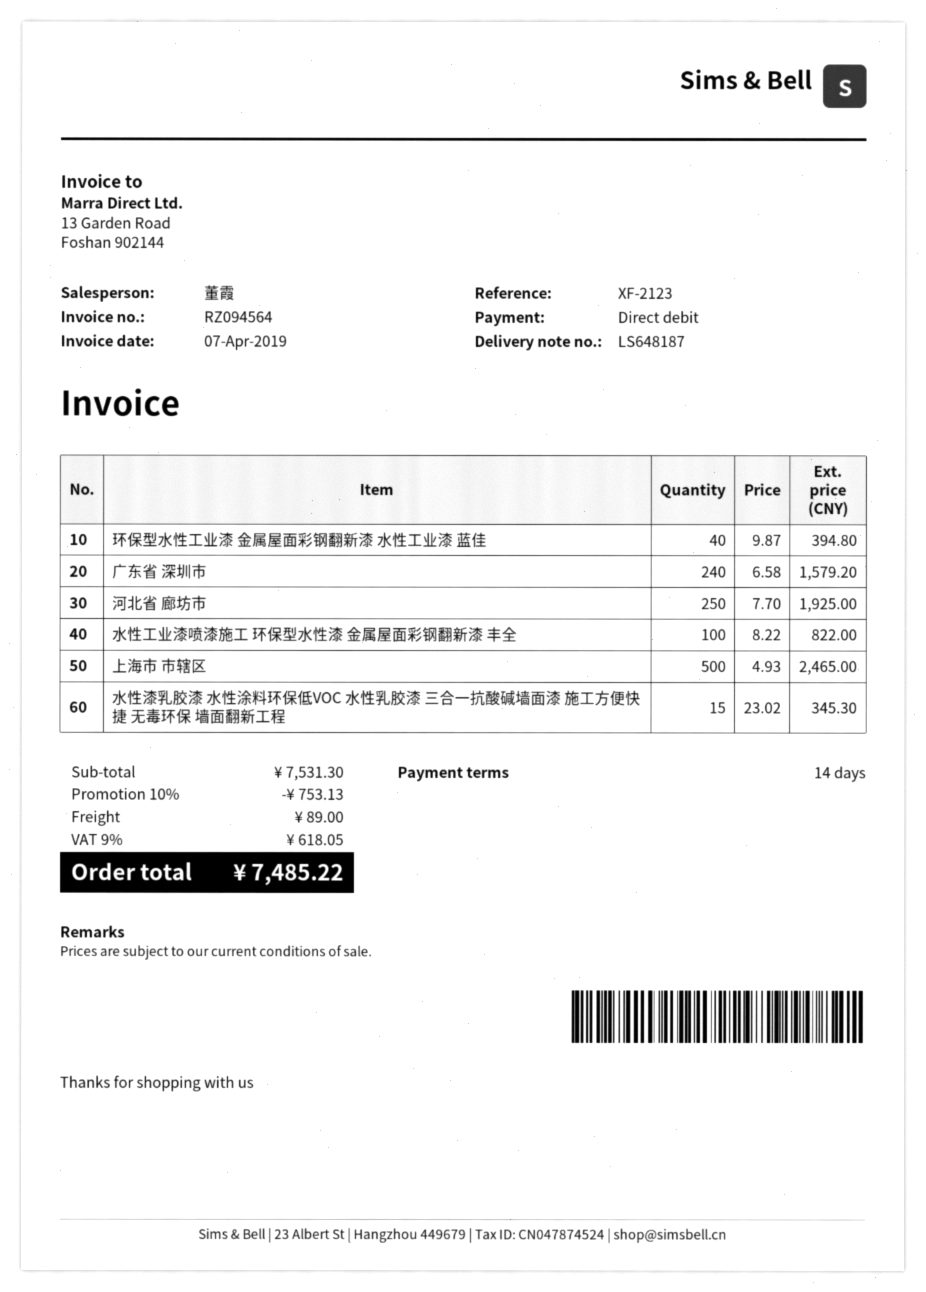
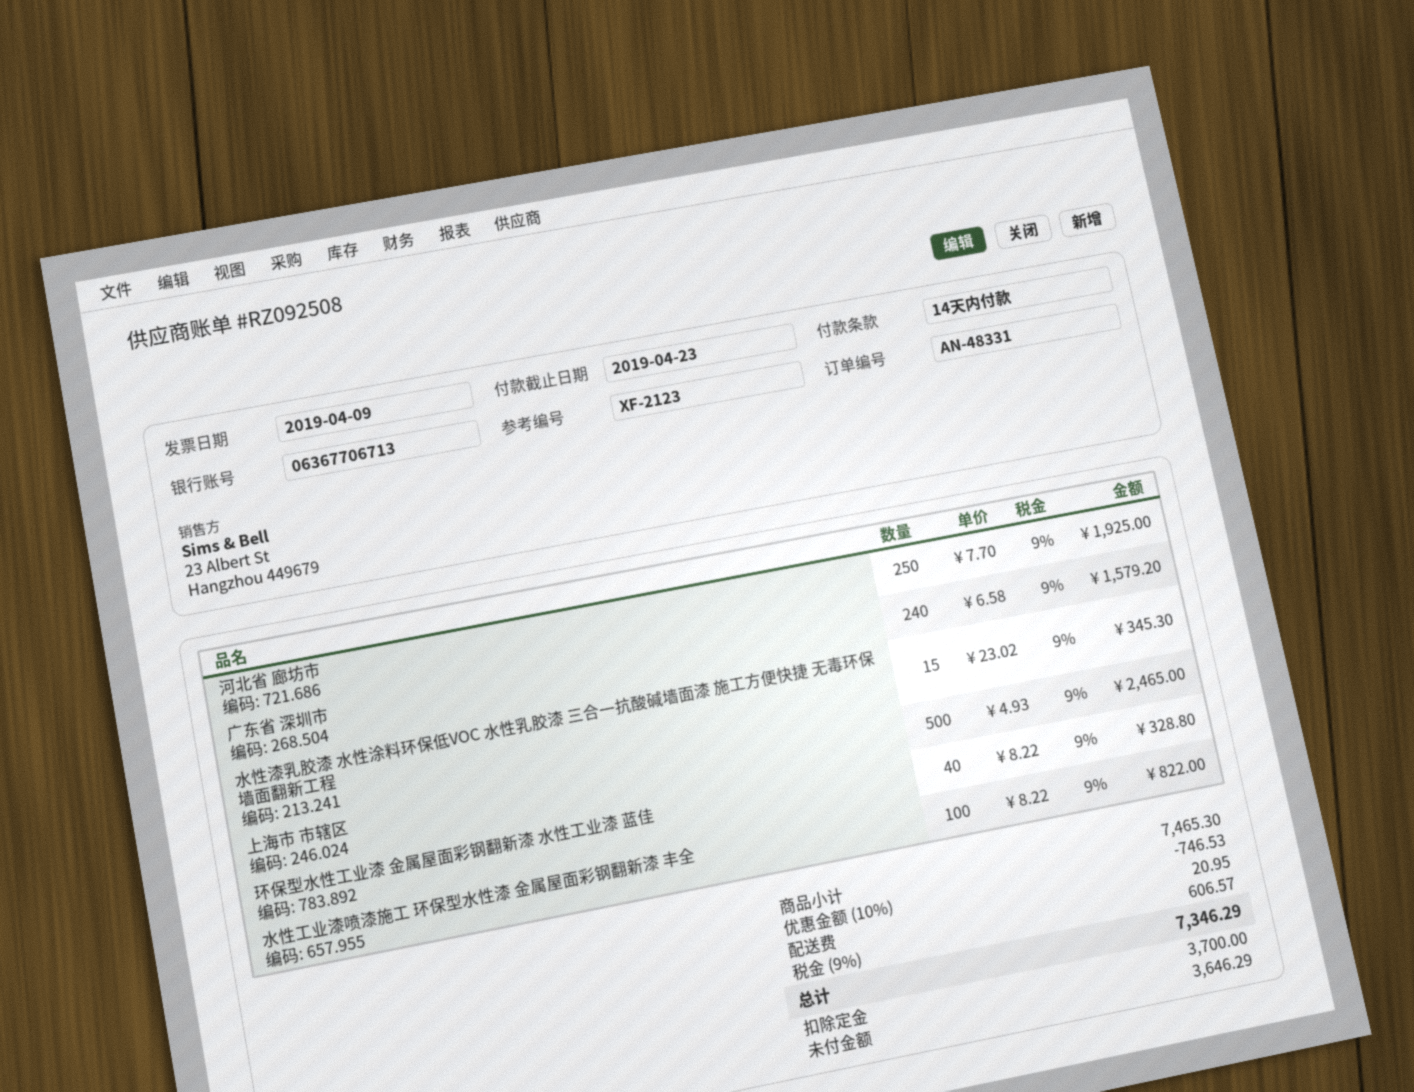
invoice number: RZ094564 -> RZ092508
invoice date: 2019-04-07 -> 2019-04-09
环保型水性工业漆 金属屋面彩钢翻新漆 水性工业漆 蓝佳: 40 x 9.87 = 394.80 -> 40 x 8.22 = 328.80
subtotal: 7531.30 -> 7465.30
discount: 10% = 753.13 -> 10% = 746.53
shipping: 89.00 -> 20.95
tax: 9% = 618.05 -> 9% = 606.57
total: 7485.22 -> 7346.29

